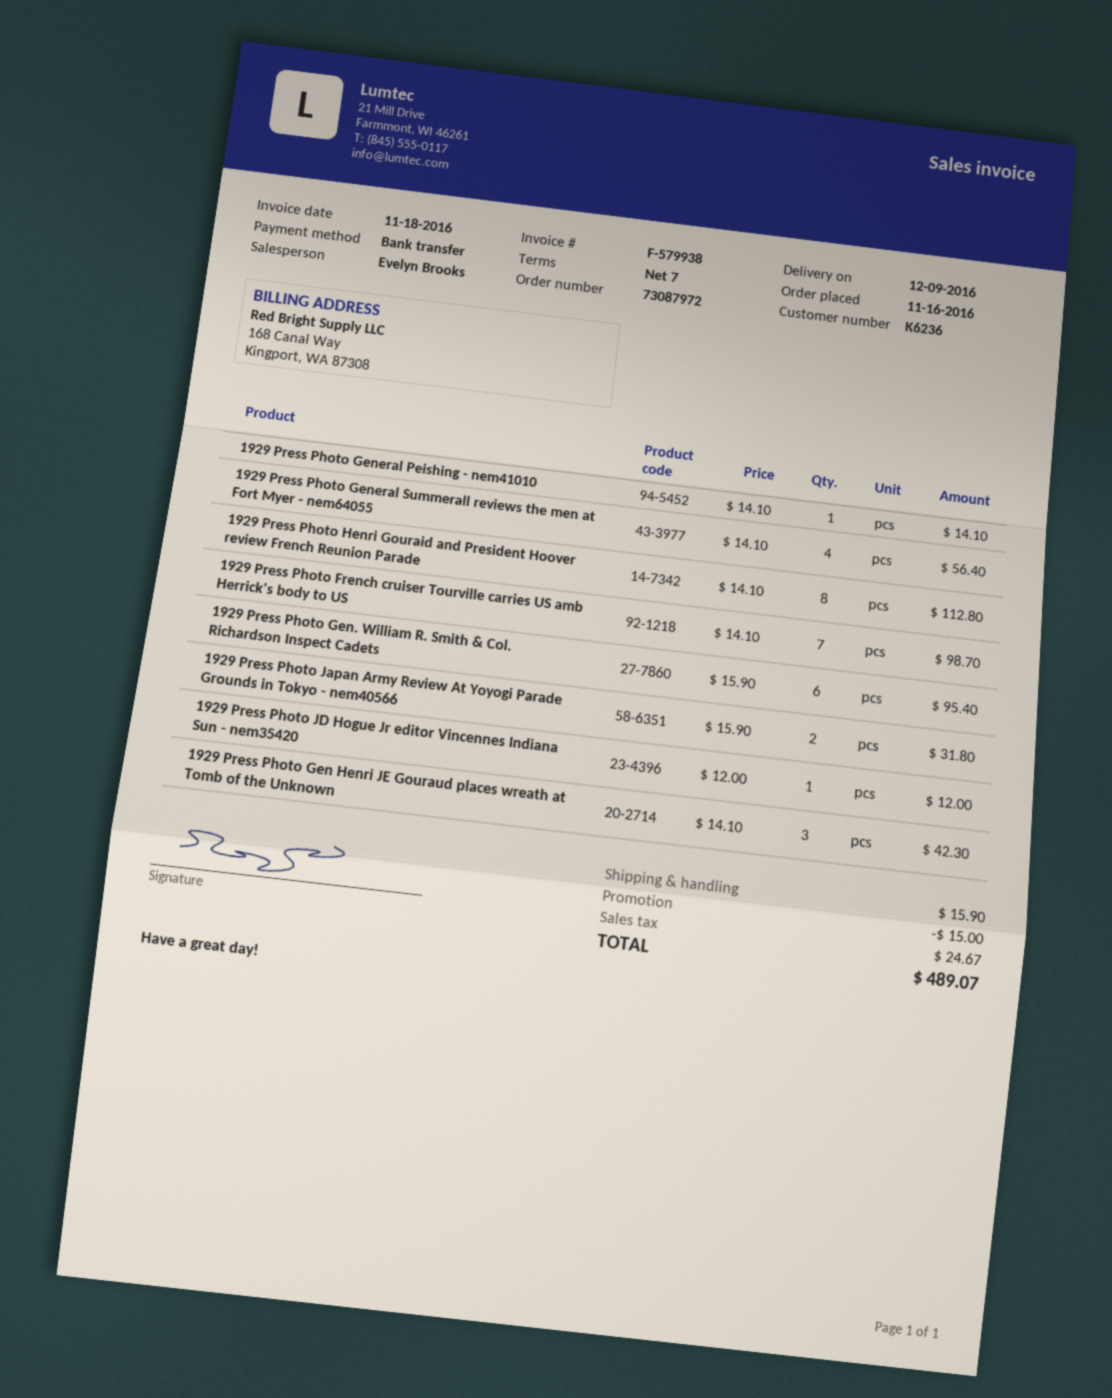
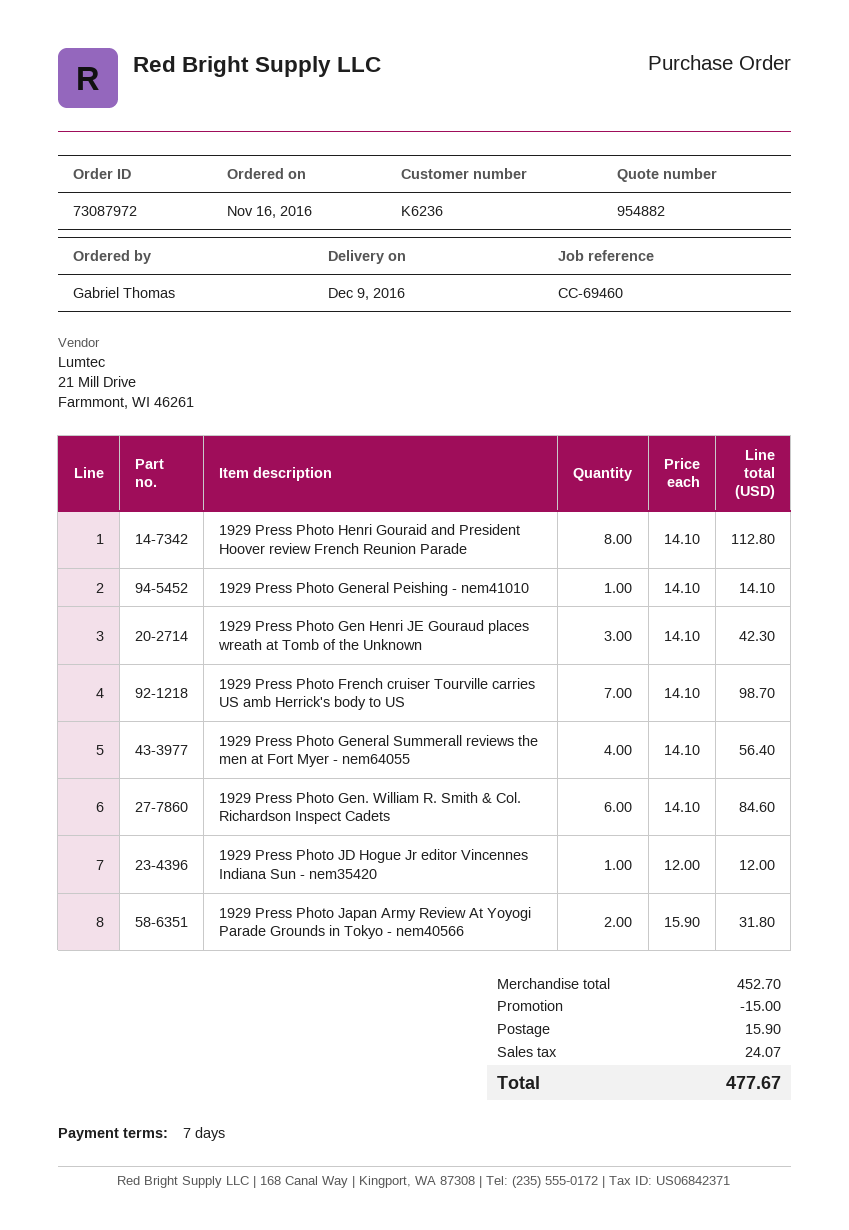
1929 Press Photo Gen. William R. Smith & Col. Richardson Inspect Cadets: 6 x 15.90 = 95.40 -> 6 x 14.10 = 84.60
tax: 24.67 -> 24.07
total: 489.07 -> 477.67

